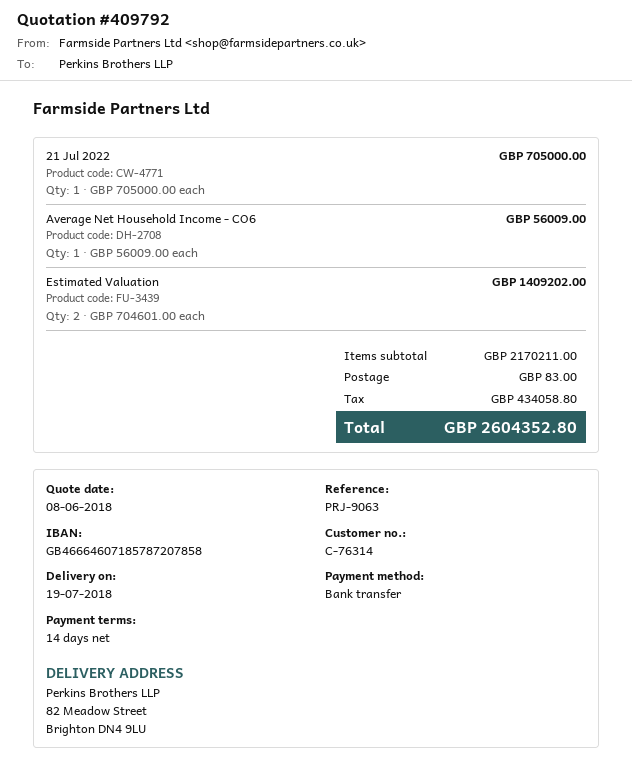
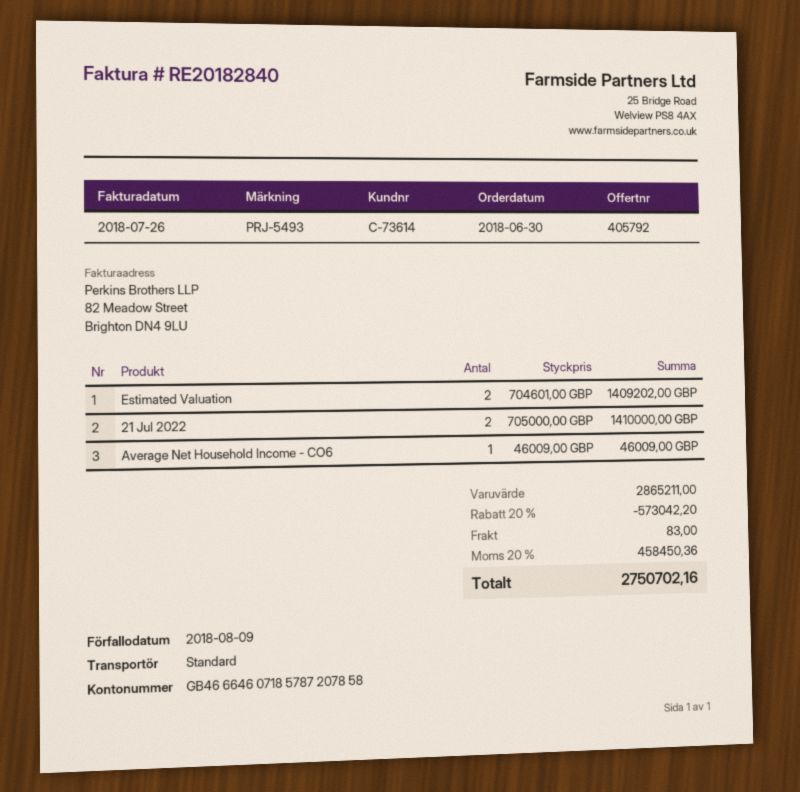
quote number: 409792 -> 405792
customer number: C-76314 -> C-73614
reference: PRJ-9063 -> PRJ-5493
21 Jul 2022: 1 x 705000.00 = 705000.00 -> 2 x 705000.00 = 1410000.00
Average Net Household Income - CO6: 1 x 56009.00 = 56009.00 -> 1 x 46009.00 = 46009.00
subtotal: 2170211.00 -> 2865211.00
discount: none -> 20% = 573042.20
tax: 434058.80 -> 458450.36
total: 2604352.80 -> 2750702.16

